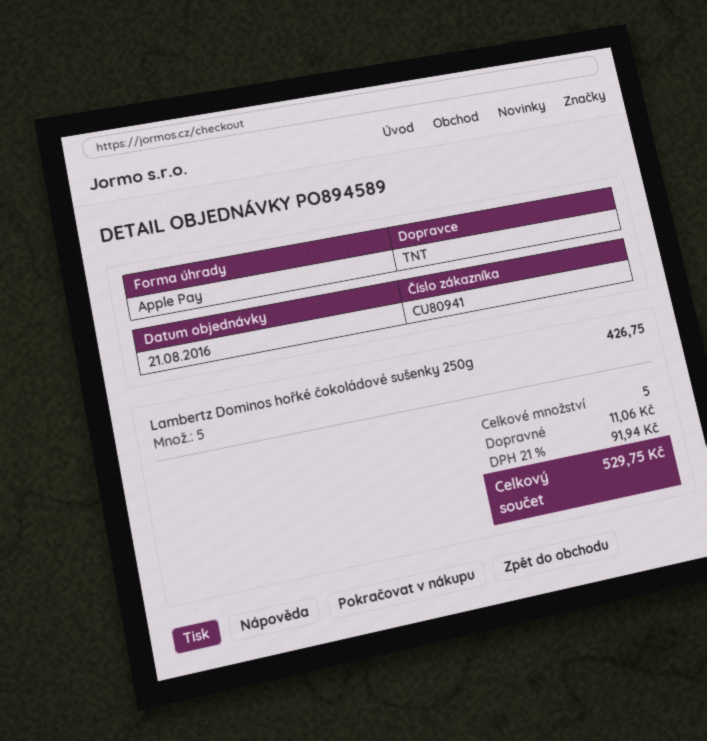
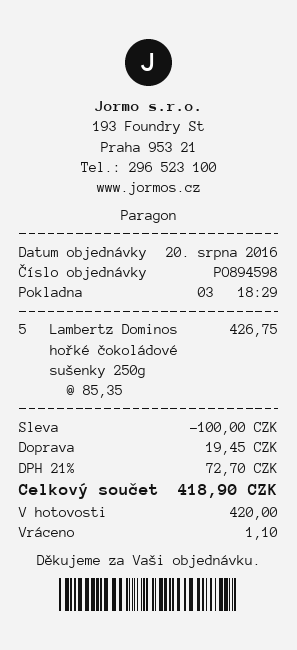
order number: PO894589 -> PO894598
order date: 2016-08-21 -> 2016-08-20
payment method: Apple Pay -> cash
discount: none -> 100.00
shipping: 11.06 -> 19.45
tax: 21% = 91.94 -> 21% = 72.70
total: 529.75 -> 418.90

